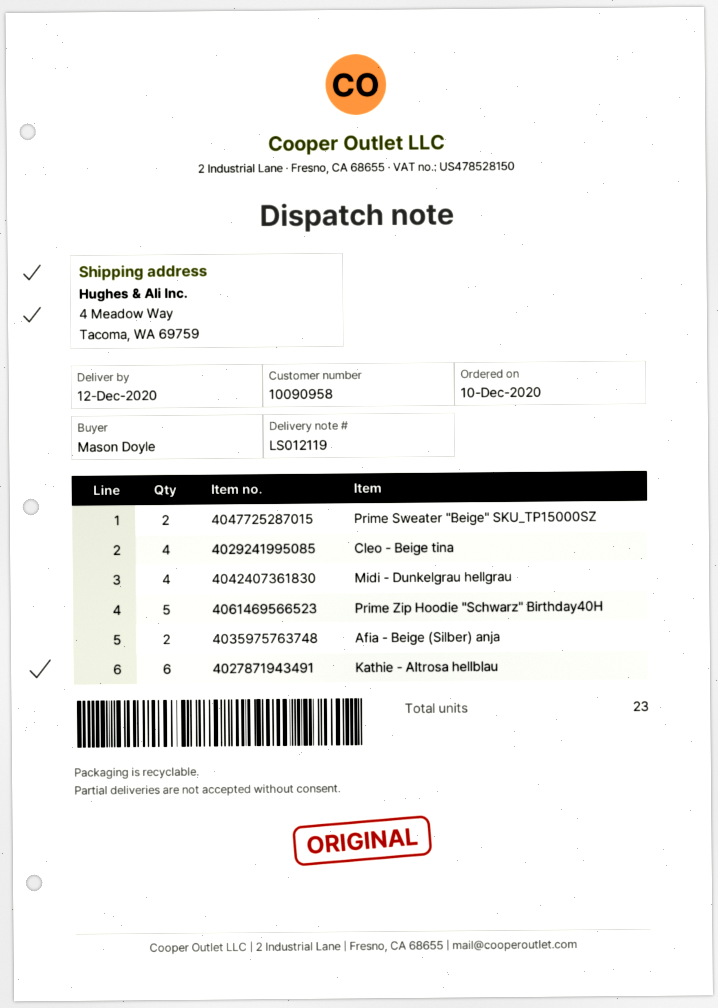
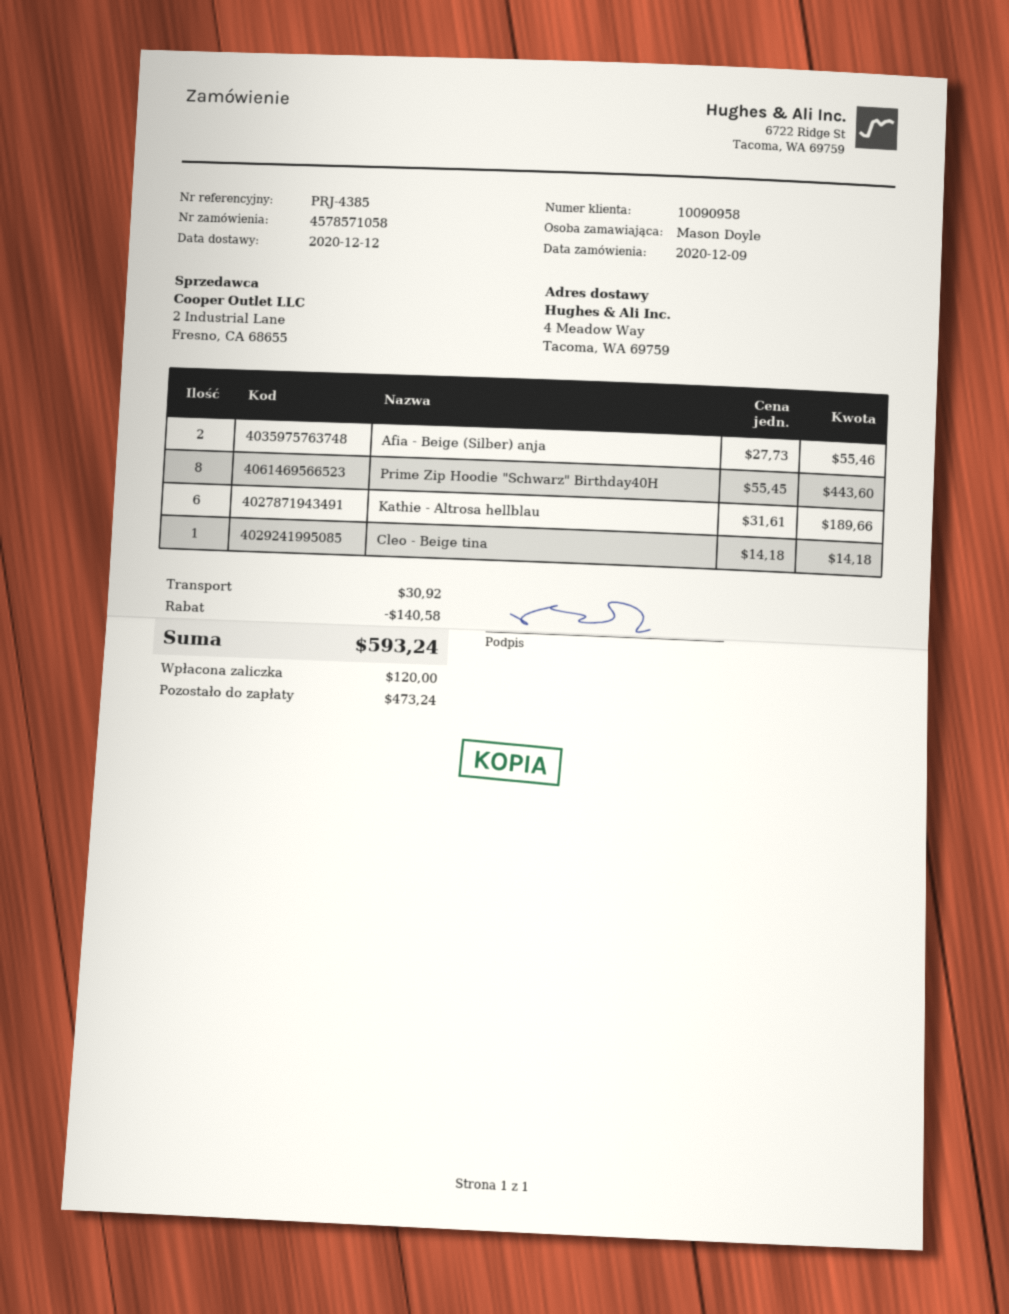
order date: 2020-12-10 -> 2020-12-09
Prime Sweater "Beige" SKU_TP15000SZ: 2 -> none
Cleo - Beige tina: 4 -> 1
Midi - Dunkelgrau hellgrau: 4 -> none
Prime Zip Hoodie "Schwarz" Birthday40H: 5 -> 8

